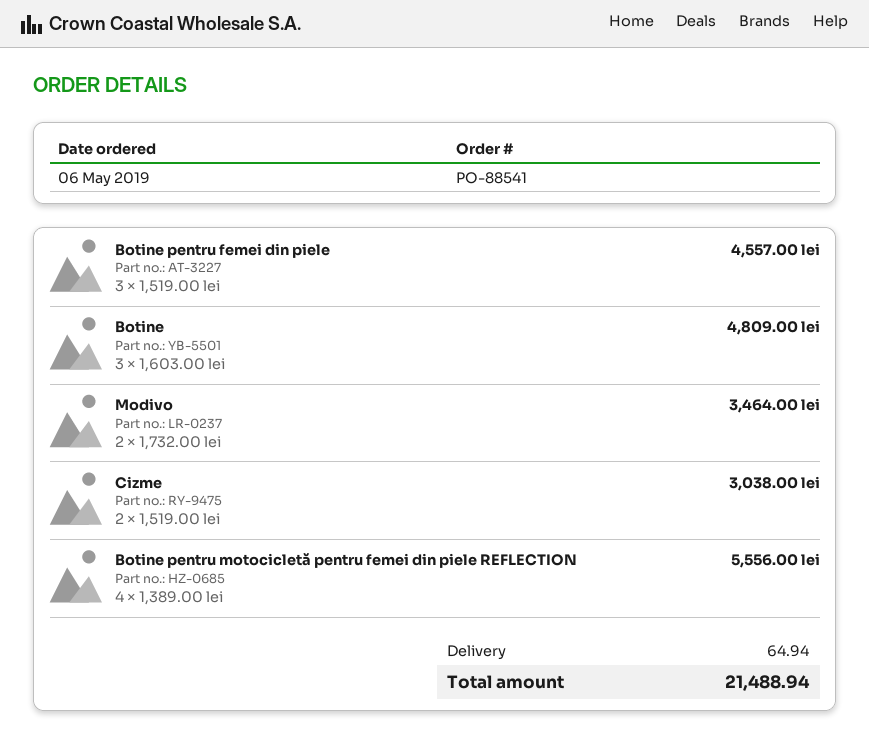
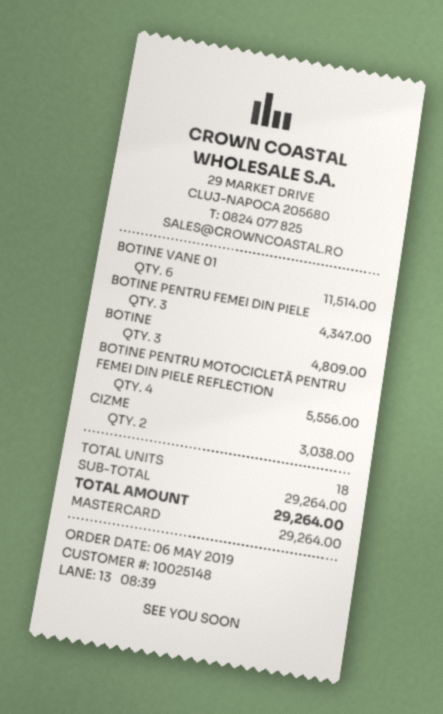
Botine pentru femei din piele: 3 for 4557.00 -> 3 for 4347.00
Modivo: 2 for 3464.00 -> none
BOTINE VANE 01: none -> 6 for 11514.00
shipping: 64.94 -> none
total: 21488.94 -> 29264.00

